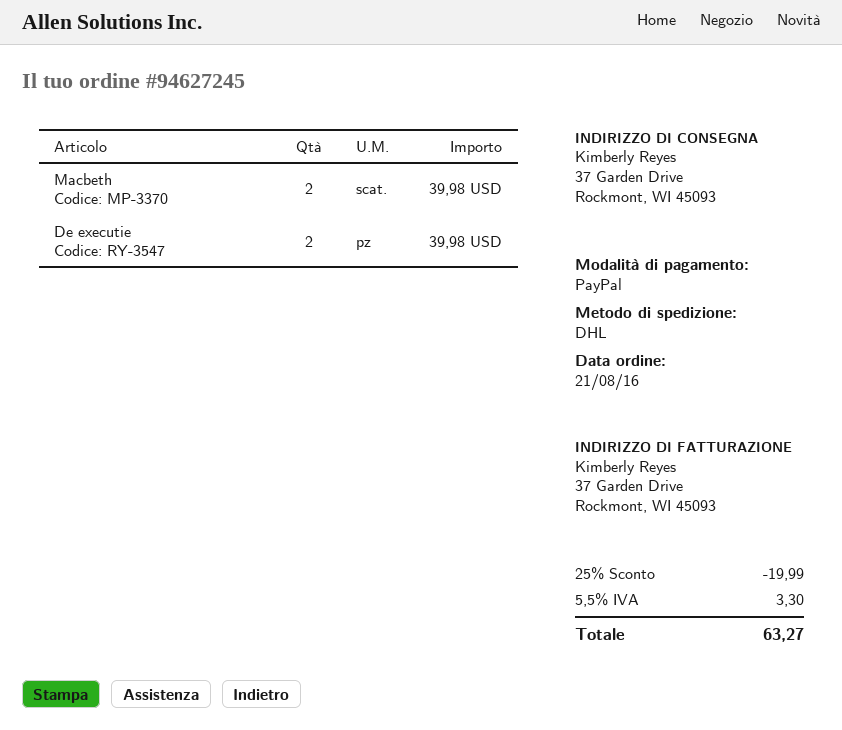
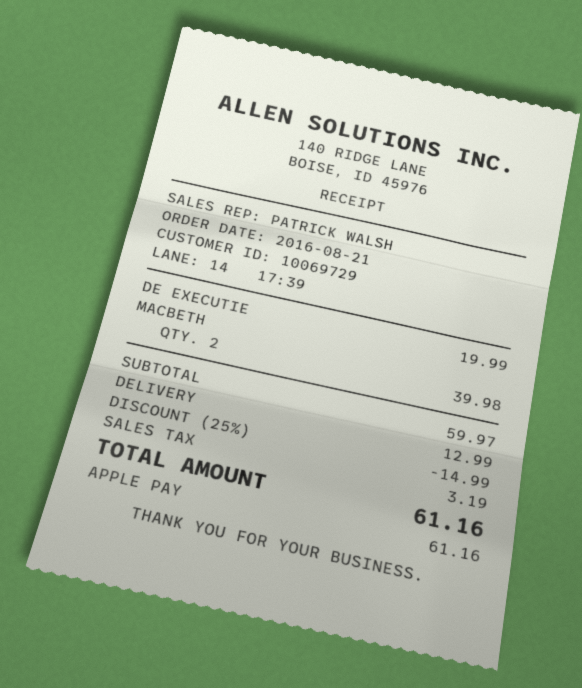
payment method: PayPal -> Apple Pay
De executie: 2 for 39.98 -> 1 for 19.99
discount: 25% = 19.99 -> 25% = 14.99
shipping: none -> 12.99
tax: 3.30 -> 3.19
total: 63.27 -> 61.16

